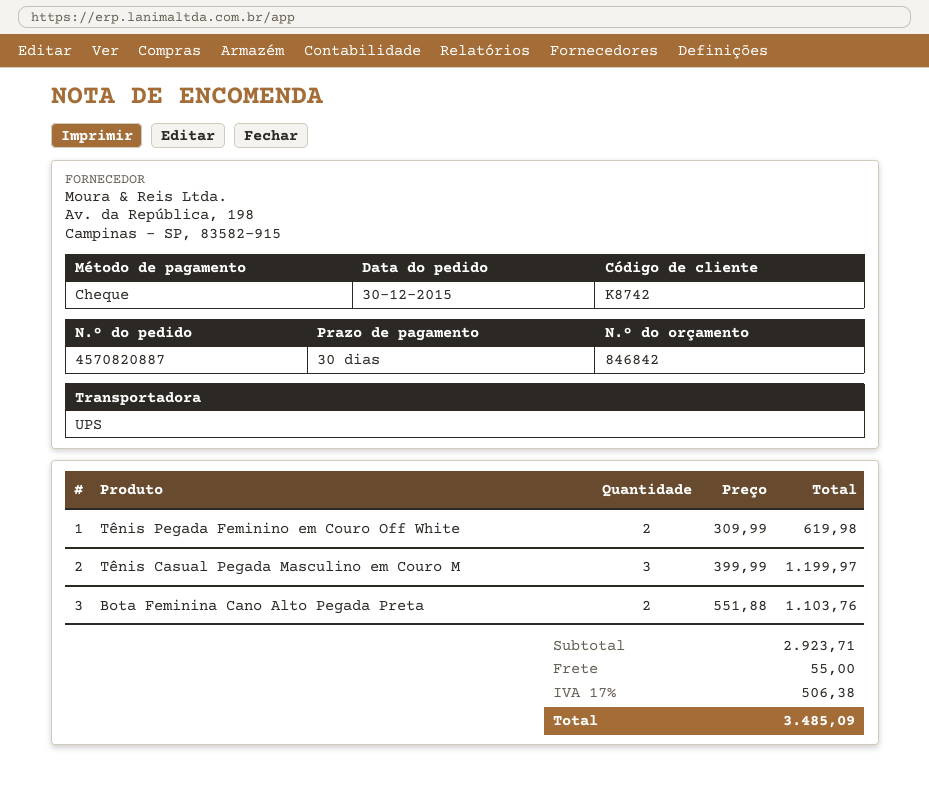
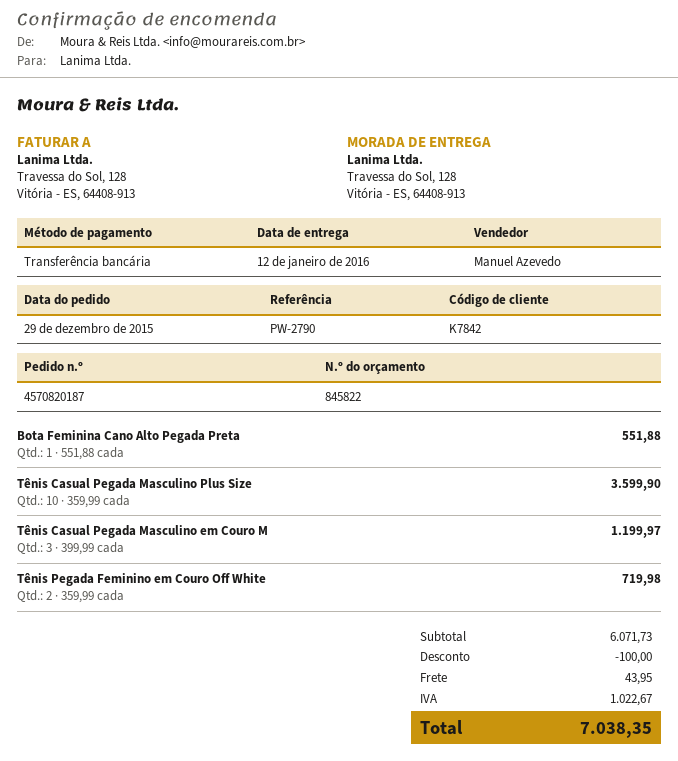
quote number: 846842 -> 845822
order number: 4570820887 -> 4570820187
order date: 2015-12-30 -> 2015-12-29
customer number: K8742 -> K7842
payment method: cheque -> bank transfer
Tênis Pegada Feminino em Couro Off White: 2 x 309.99 = 619.98 -> 2 x 359.99 = 719.98
Bota Feminina Cano Alto Pegada Preta: 2 x 551.88 = 1103.76 -> 1 x 551.88 = 551.88
Tênis Casual Pegada Masculino Plus Size: none -> 10 x 359.99 = 3599.90
subtotal: 2923.71 -> 6071.73
discount: none -> 100.00
shipping: 55.00 -> 43.95
tax: 506.38 -> 1022.67
total: 3485.09 -> 7038.35

